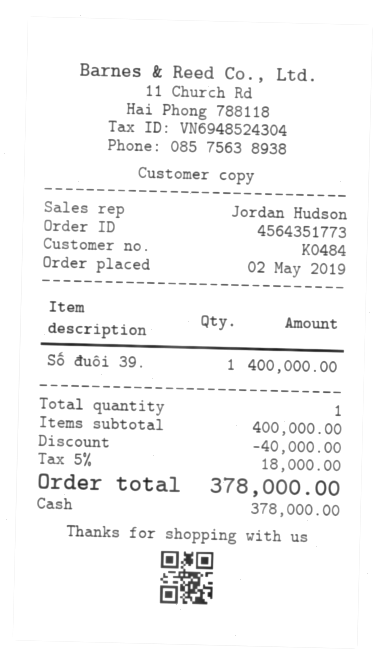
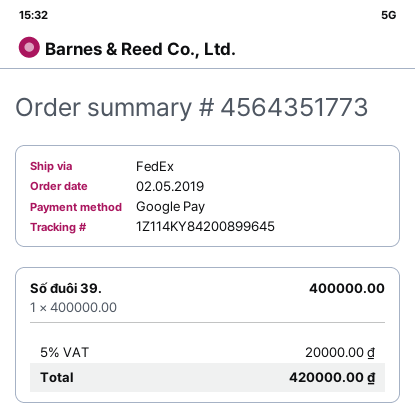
payment method: cash -> Google Pay
discount: 40000.00 -> none
tax: 5% = 18000.00 -> 5% = 20000.00
total: 378000.00 -> 420000.00

